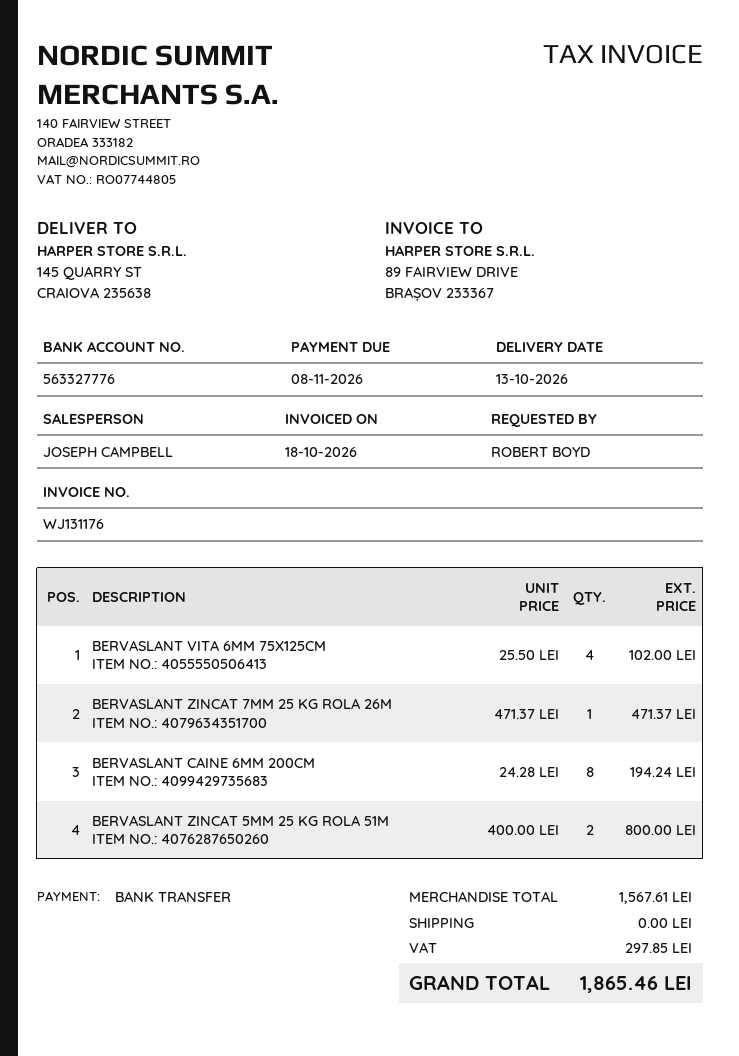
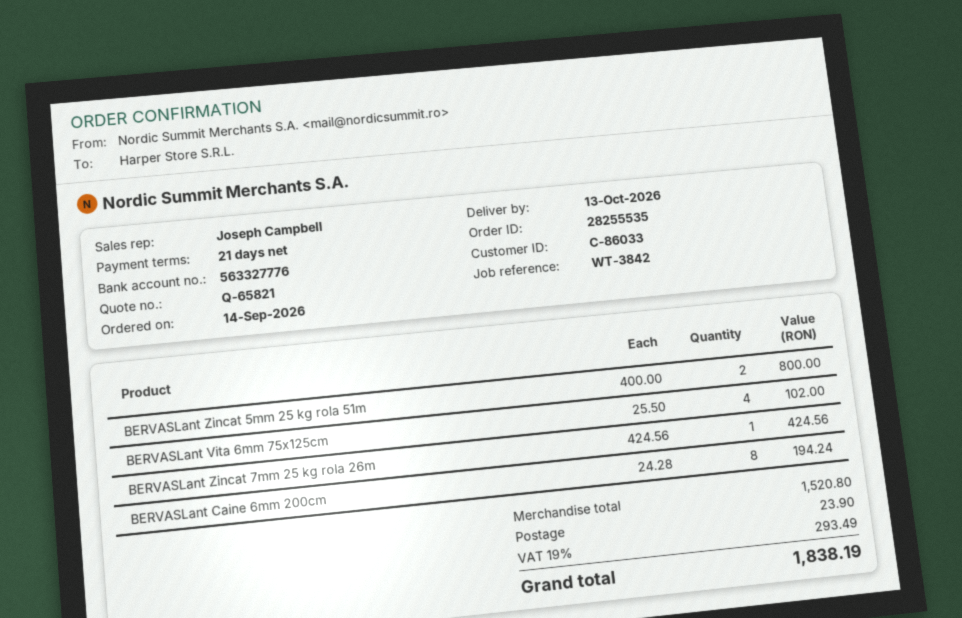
BERVASLANT ZINCAT 7MM 25 KG ROLA 26M: 1 x 471.37 = 471.37 -> 1 x 424.56 = 424.56
subtotal: 1567.61 -> 1520.80
shipping: 0.00 -> 23.90
tax: 297.85 -> 293.49
total: 1865.46 -> 1838.19

